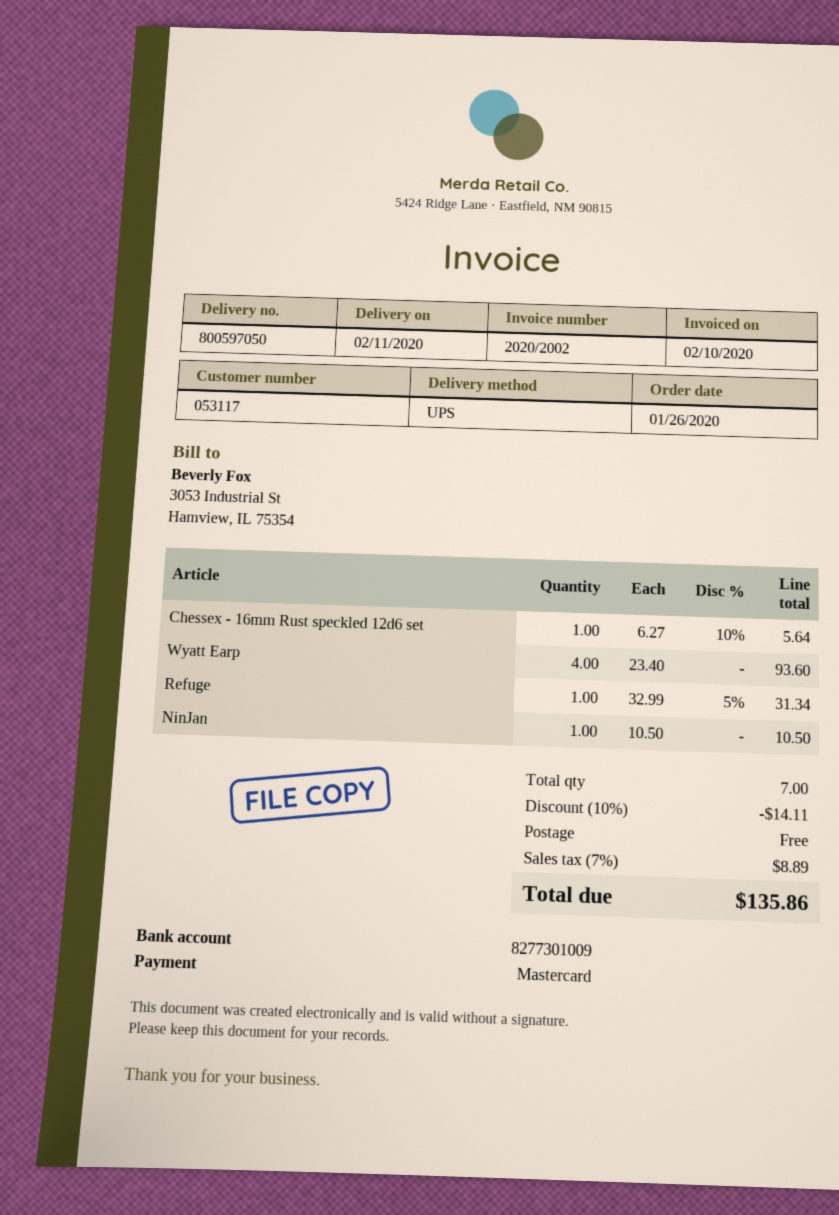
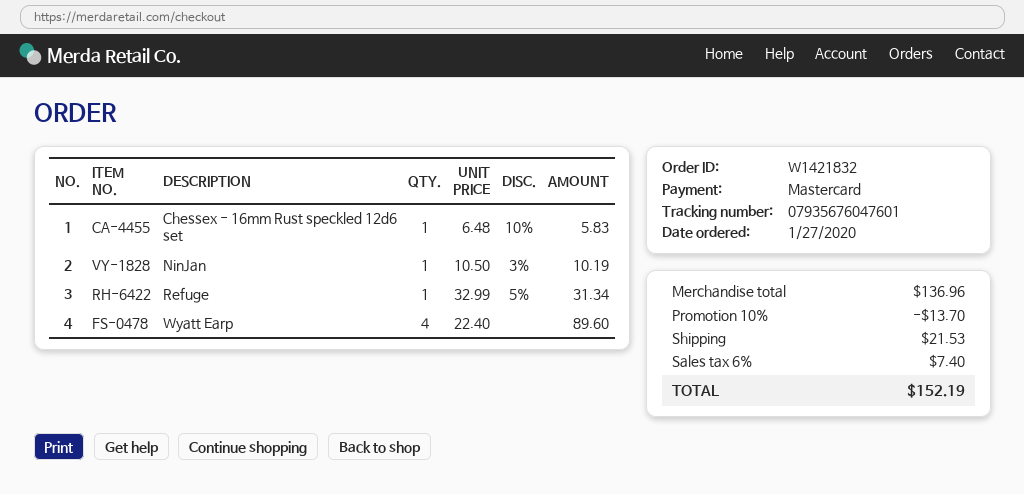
order date: 2020-01-26 -> 2020-01-27
Chessex - 16mm Rust speckled 12d6 set: 1 x 6.27 - 10% = 5.64 -> 1 x 6.48 - 10% = 5.83
Wyatt Earp: 4 x 23.40 = 93.60 -> 4 x 22.40 = 89.60
NinJan: 1 x 10.50 = 10.50 -> 1 x 10.50 - 3% = 10.19
discount: 10% = 14.11 -> 10% = 13.70
shipping: 0.00 -> 21.53
tax: 7% = 8.89 -> 6% = 7.40
total: 135.86 -> 152.19

